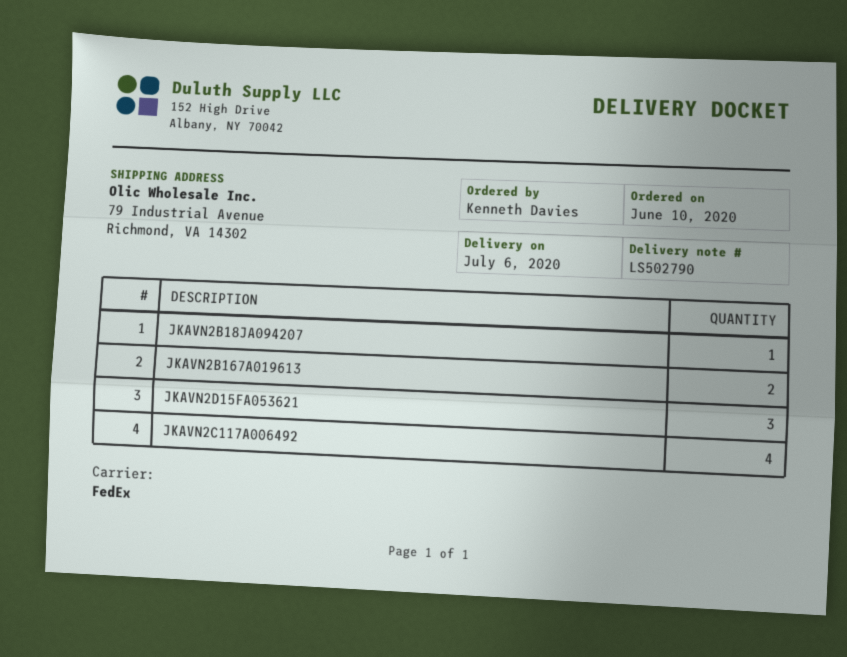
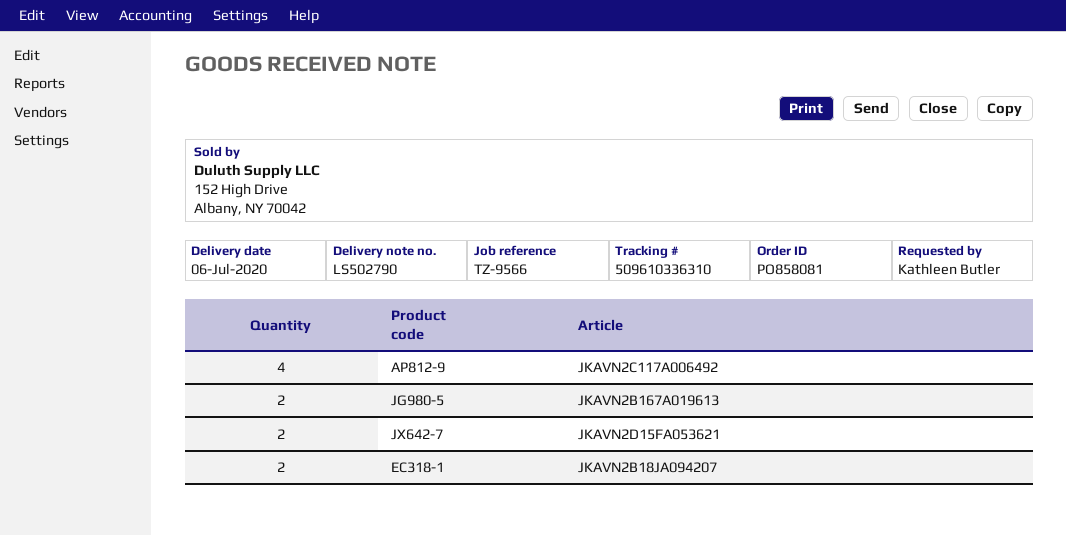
ordered by: Kenneth Davies -> Kathleen Butler
JKAVN2B18JA094207: 1 -> 2
JKAVN2D15FA053621: 3 -> 2

